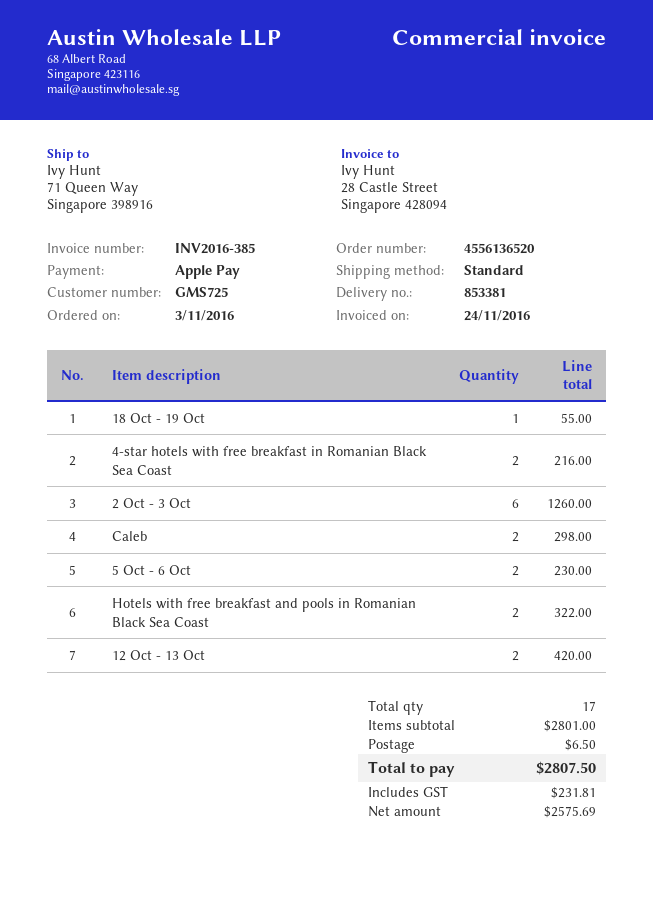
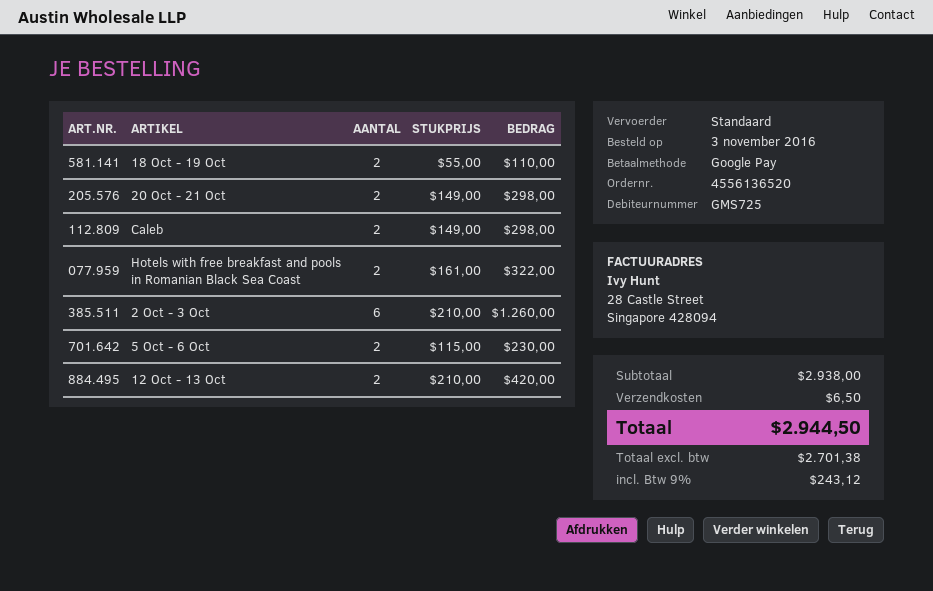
payment method: Apple Pay -> Google Pay
18 Oct - 19 Oct: 1 for 55.00 -> 2 for 110.00
4-star hotels with free breakfast in Romanian Black Sea Coast: 2 for 216.00 -> none
20 Oct - 21 Oct: none -> 2 for 298.00
subtotal: 2801.00 -> 2938.00
net: 2575.69 -> 2701.38
tax: 231.81 -> 243.12
total: 2807.50 -> 2944.50

